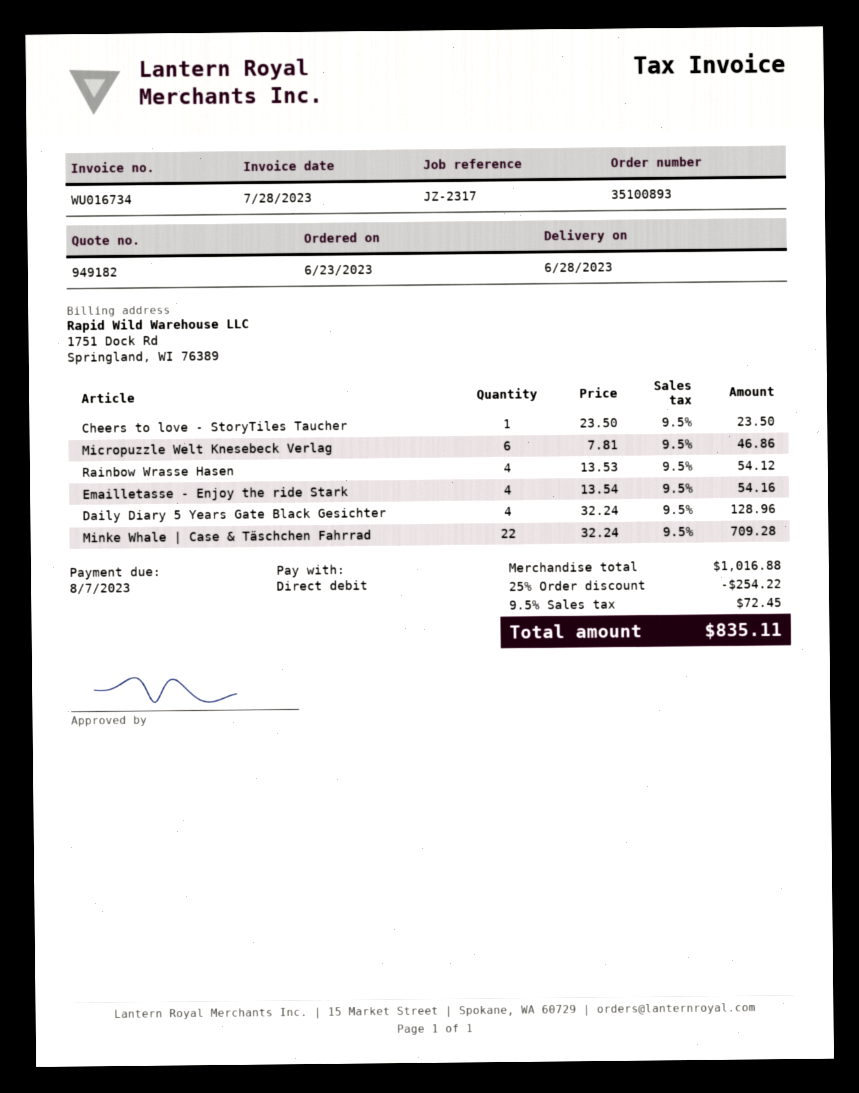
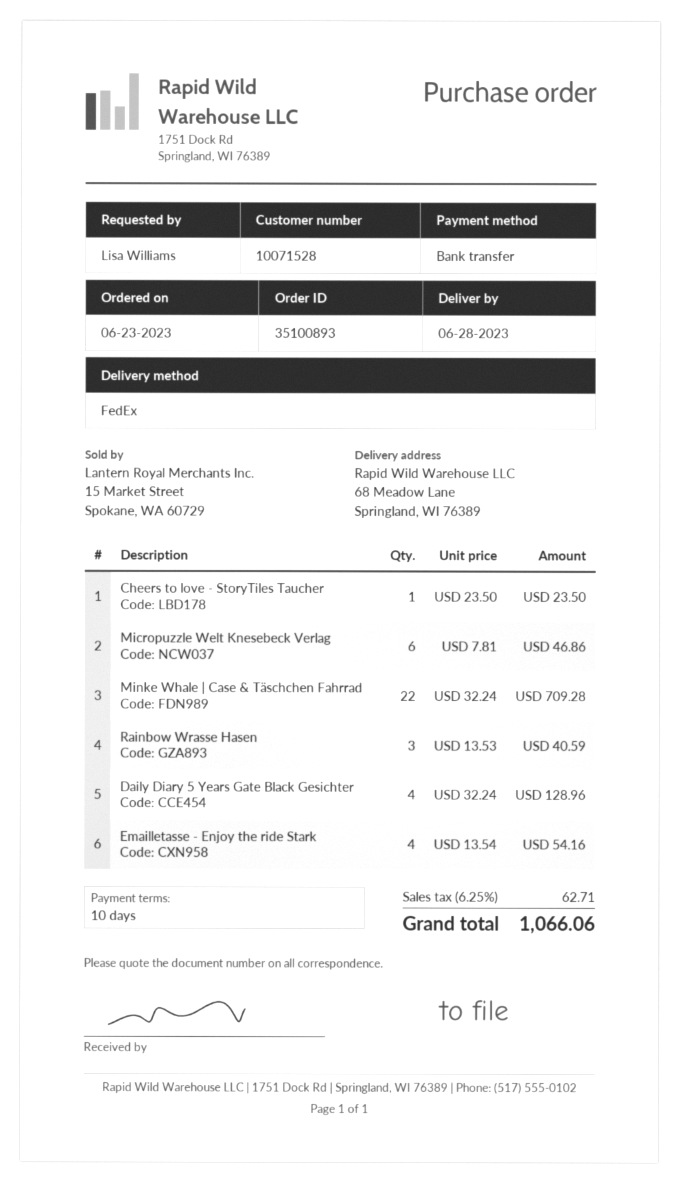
payment method: direct debit -> bank transfer
Rainbow Wrasse Hasen: 4 x 13.53 = 54.12 -> 3 x 13.53 = 40.59
discount: 25% = 254.22 -> none
tax: 9.5% = 72.45 -> 6.25% = 62.71
total: 835.11 -> 1066.06

